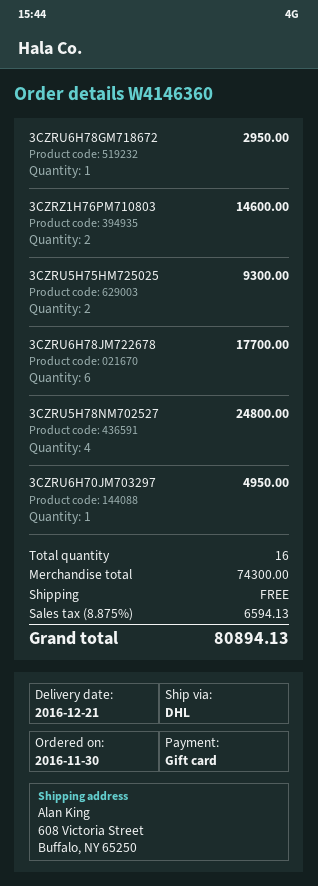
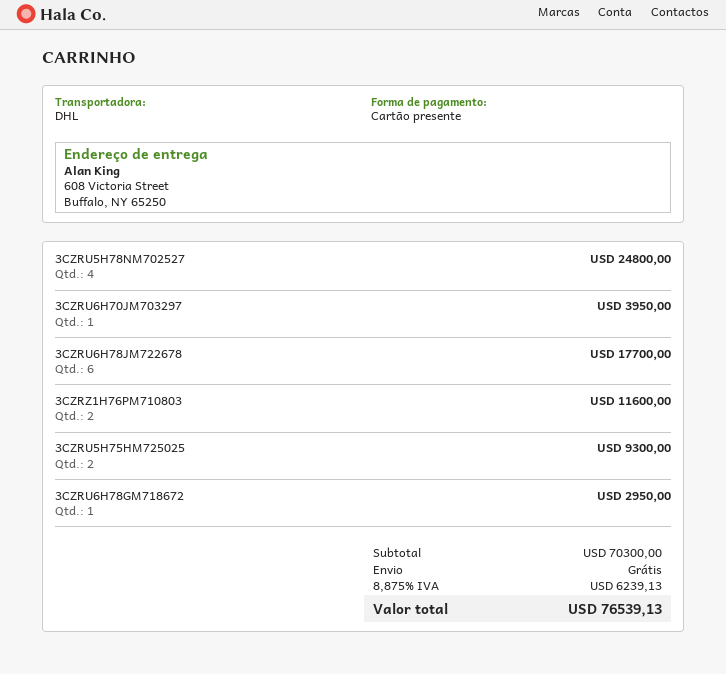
3CZRZ1H76PM710803: 2 for 14600.00 -> 2 for 11600.00
3CZRU6H70JM703297: 1 for 4950.00 -> 1 for 3950.00
subtotal: 74300.00 -> 70300.00
tax: 8.875% = 6594.13 -> 8.875% = 6239.13
total: 80894.13 -> 76539.13

